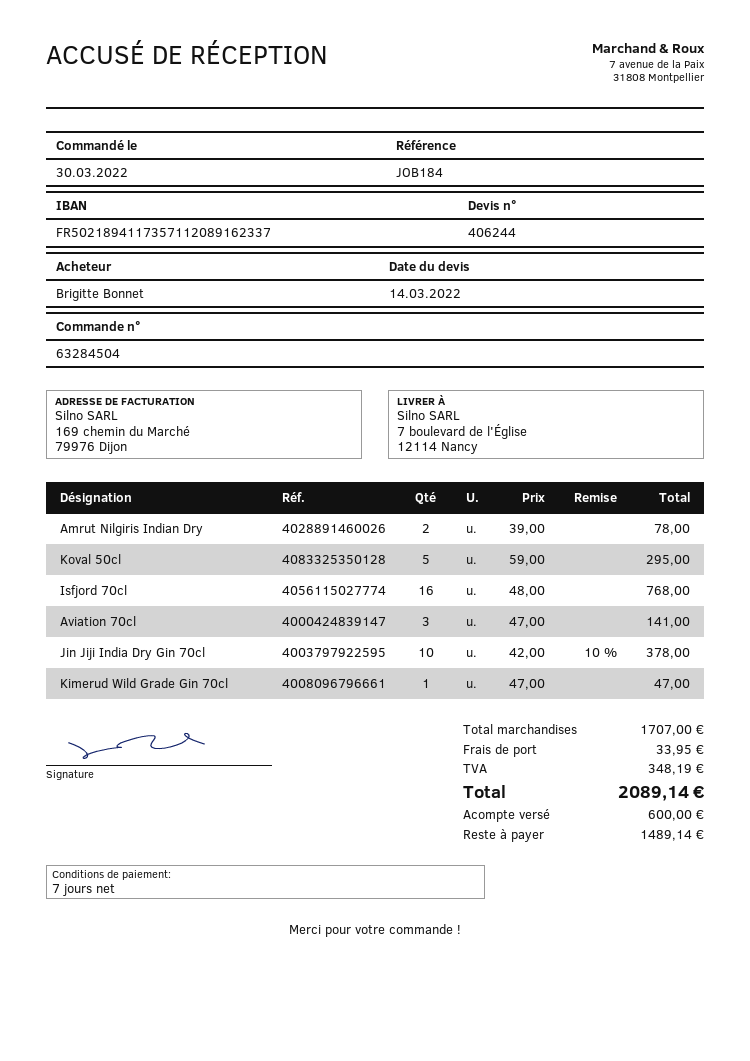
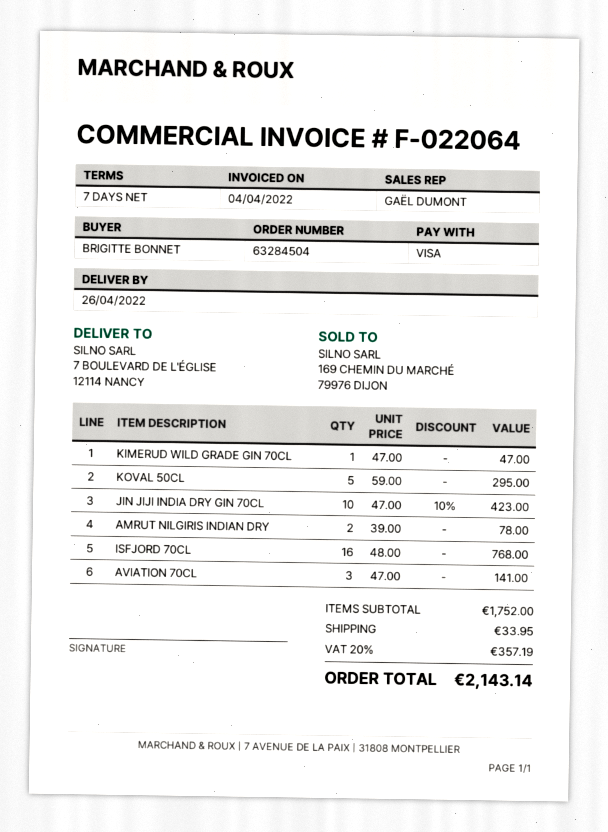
Jin Jiji India Dry Gin 70cl: 10 x 42.00 - 10% = 378.00 -> 10 x 47.00 - 10% = 423.00
subtotal: 1707.00 -> 1752.00
tax: 348.19 -> 357.19
total: 2089.14 -> 2143.14

